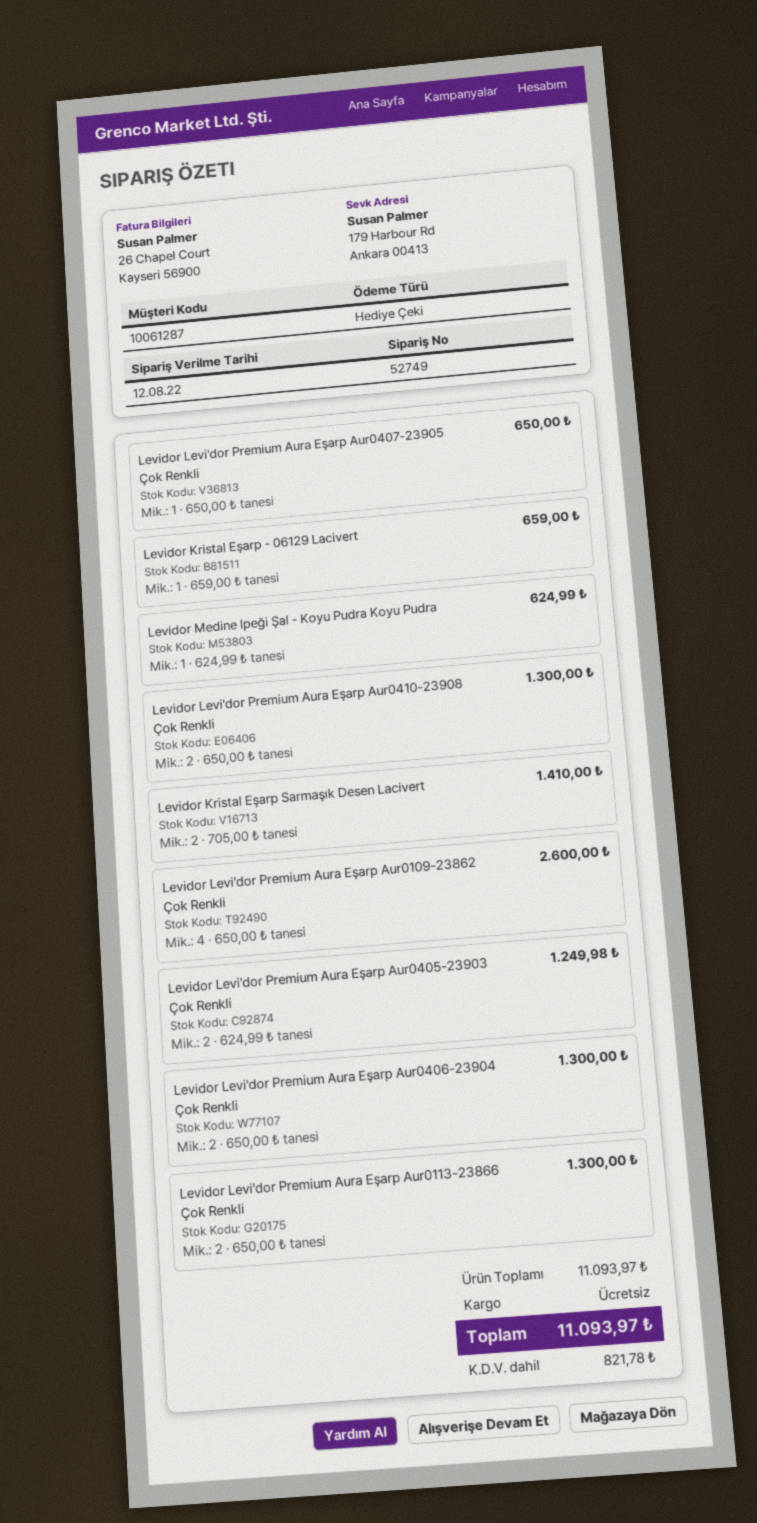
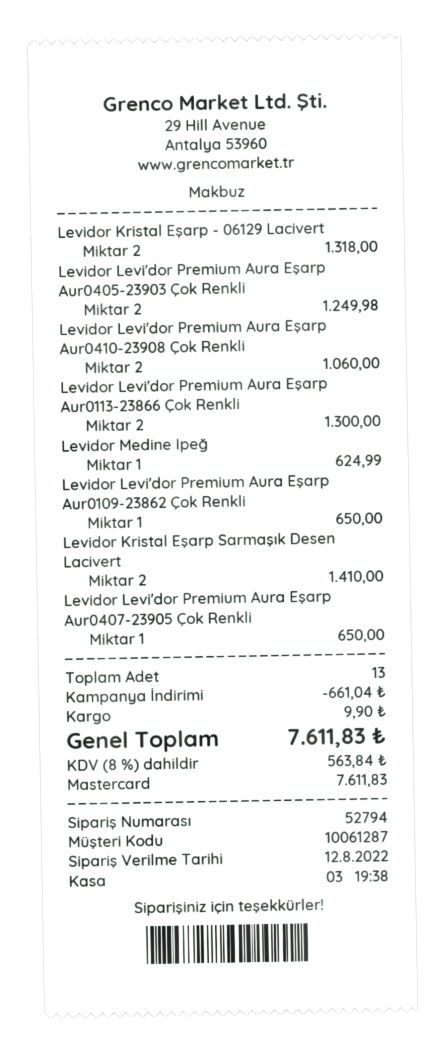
order number: 52749 -> 52794
payment method: gift card -> Mastercard
Levidor Kristal Eşarp - 06129 Lacivert: 1 for 659.00 -> 2 for 1318.00
Levidor Levi'dor Premium Aura Eşarp Aur0410-23908 Çok Renkli: 2 for 1300.00 -> 2 for 1060.00
Levidor Levi'dor Premium Aura Eşarp Aur0109-23862 Çok Renkli: 4 for 2600.00 -> 1 for 650.00
Levidor Levi'dor Premium Aura Eşarp Aur0406-23904 Çok Renkli: 2 for 1300.00 -> none
discount: none -> 661.04
shipping: 0.00 -> 9.90
tax: 821.78 -> 563.84
total: 11093.97 -> 7611.83

